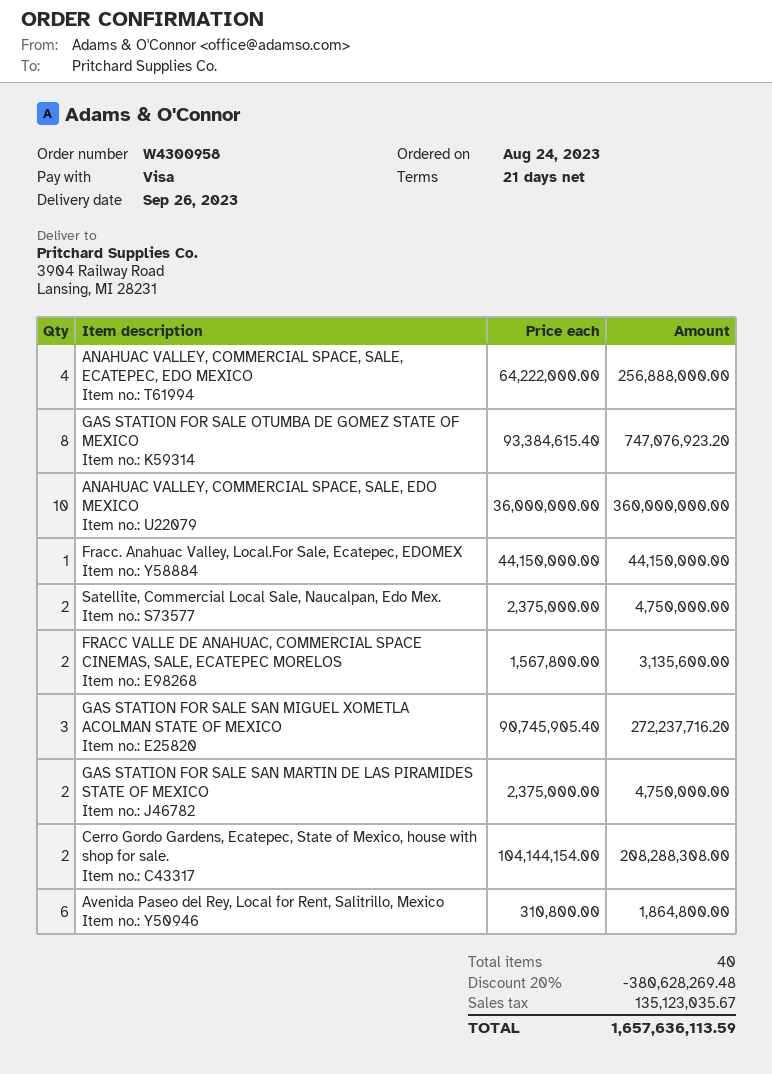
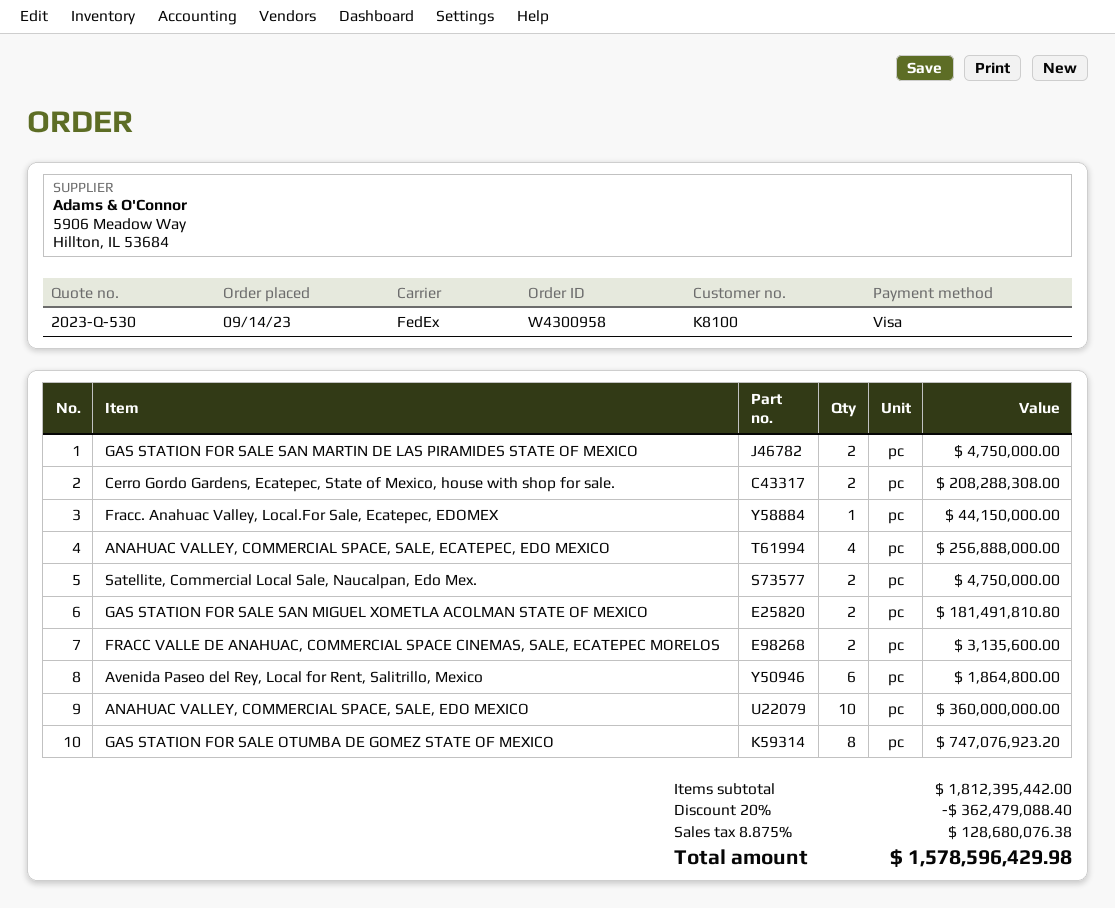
order date: 2023-08-24 -> 2023-09-14
GAS STATION FOR SALE SAN MIGUEL XOMETLA ACOLMAN STATE OF MEXICO: 3 for 272237716.20 -> 2 for 181491810.80
discount: 20% = 380628269.48 -> 20% = 362479088.40
tax: 135123035.67 -> 128680076.38
total: 1657636113.59 -> 1578596429.98

